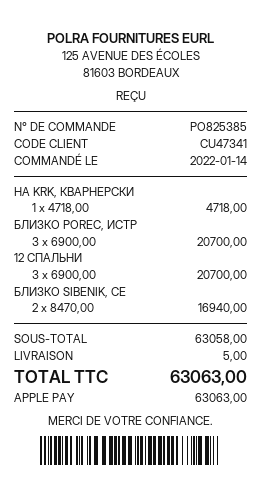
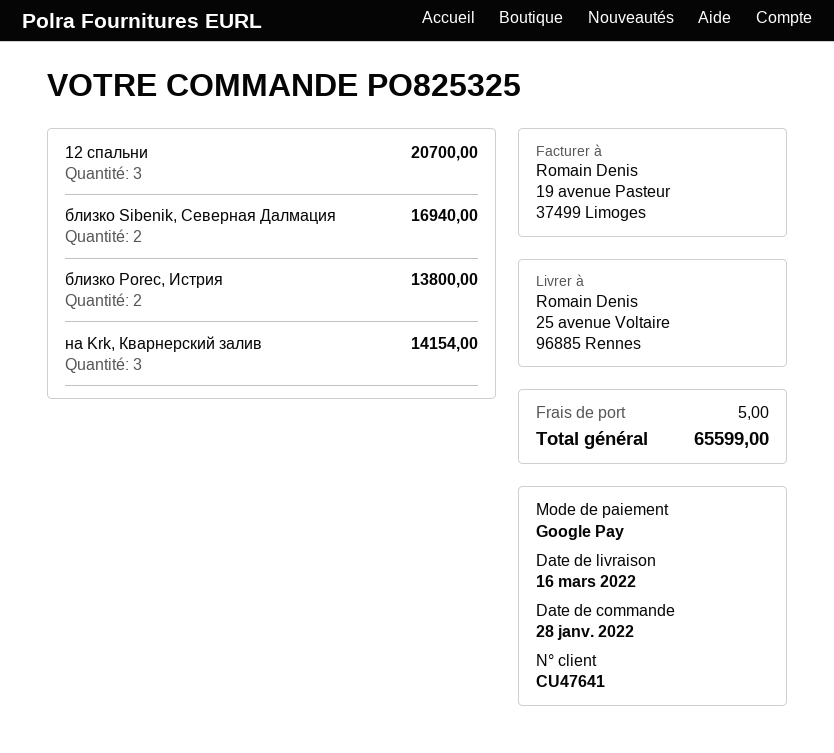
order number: PO825385 -> PO825325
order date: 2022-01-14 -> 2022-01-28
customer number: CU47341 -> CU47641
payment method: Apple Pay -> Google Pay
НА KRK, КВАРНЕРСКИ: 1 for 4718.00 -> 3 for 14154.00
БЛИЗКО POREC, ИСТР: 3 for 20700.00 -> 2 for 13800.00
total: 63063.00 -> 65599.00

